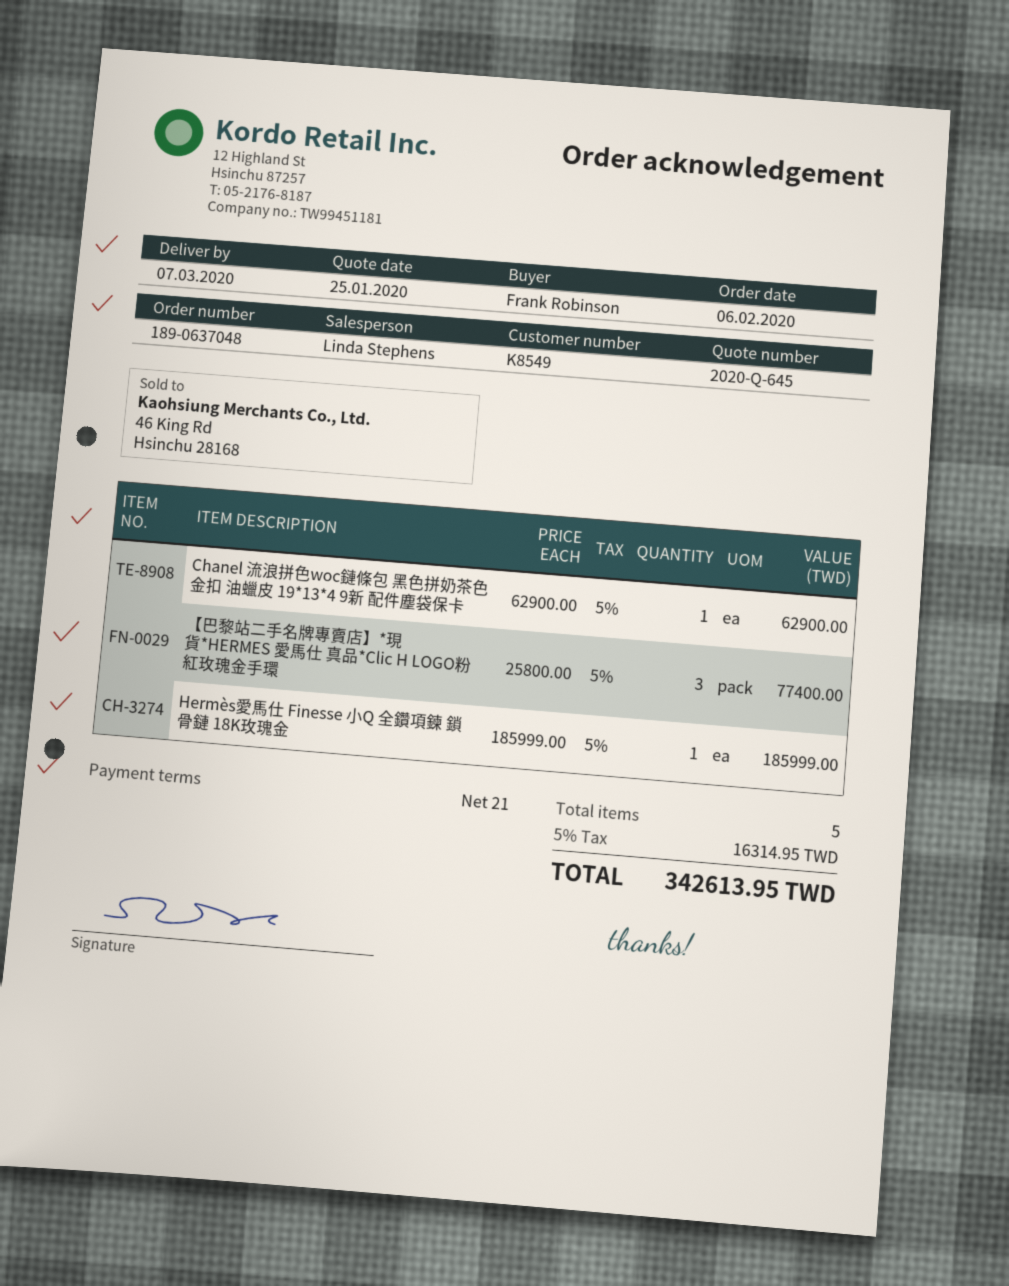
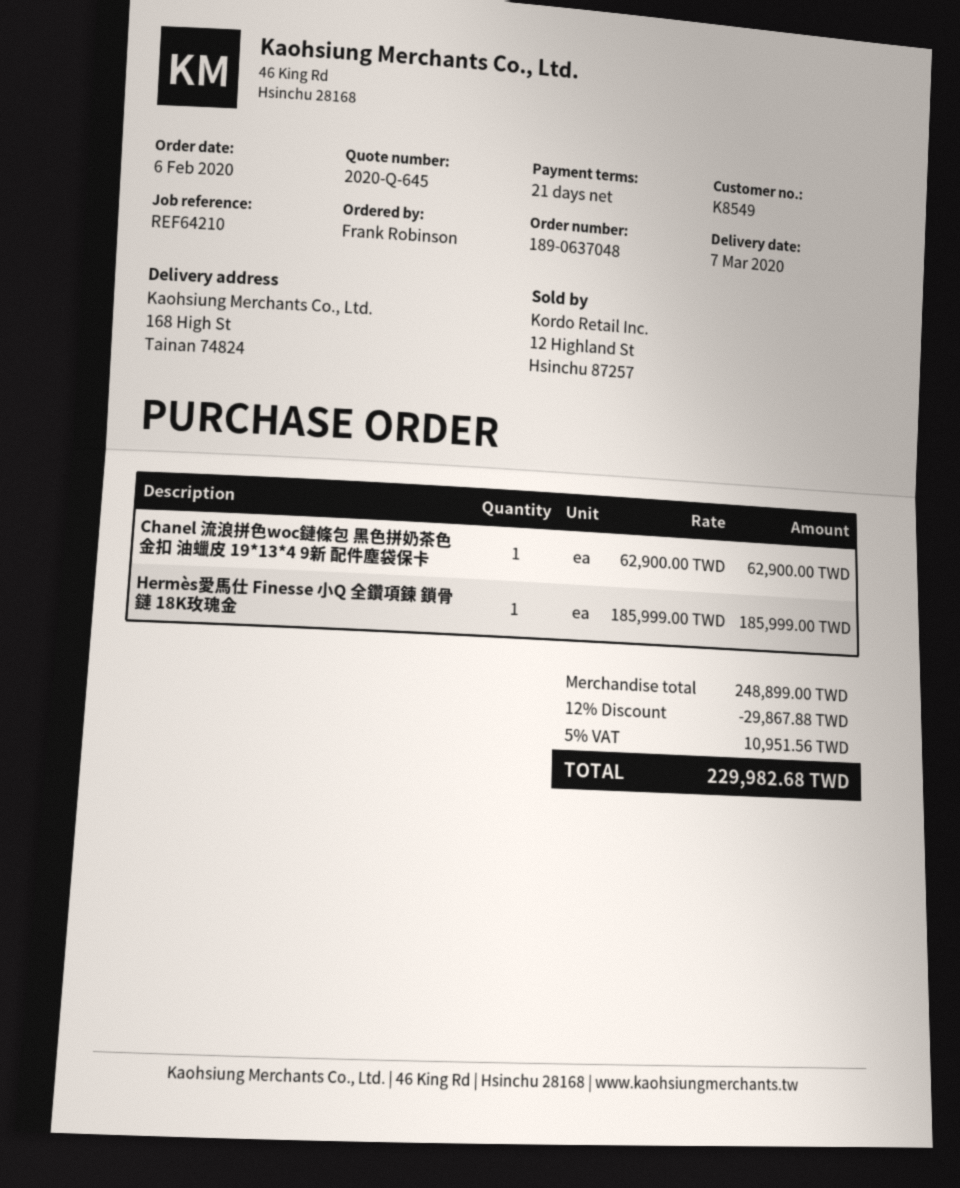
【巴黎站二手名牌專賣店】*現貨*HERMES 愛馬仕 真品*Clic H LOGO粉紅玫瑰金手環: 3 x 25800.00 = 77400.00 -> none
discount: none -> 12% = 29867.88
tax: 5% = 16314.95 -> 5% = 10951.56
total: 342613.95 -> 229982.68

